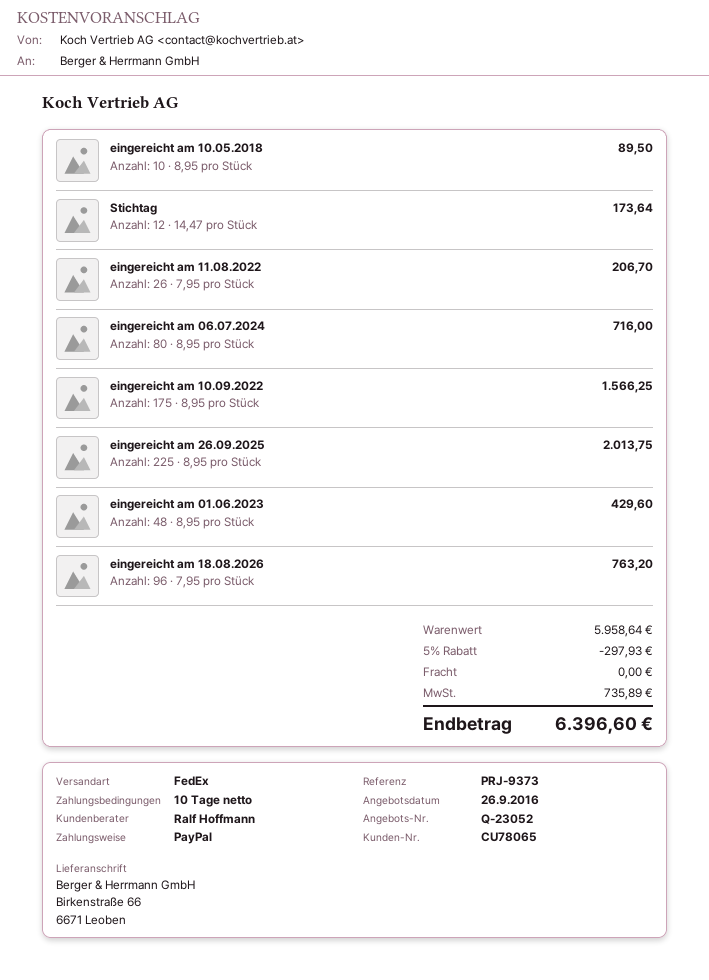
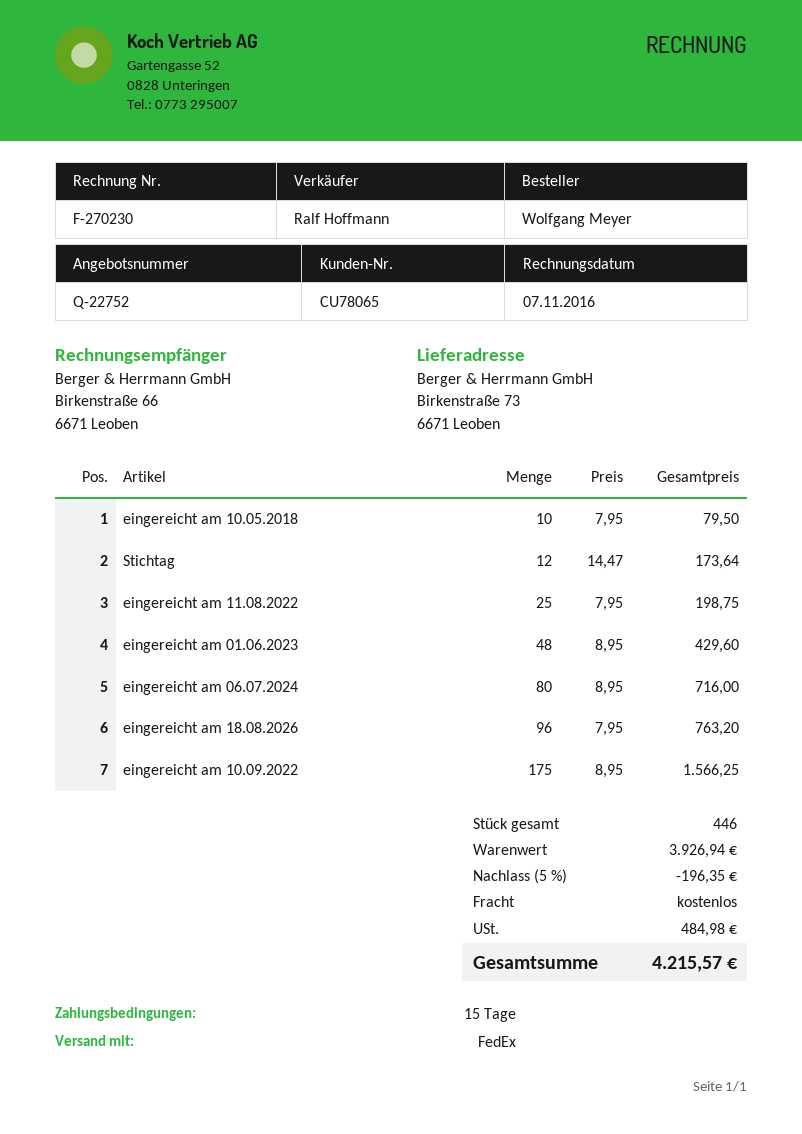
quote number: Q-23052 -> Q-22752
payment terms: 10 days -> 15 days
ship to: Birkenstraße 66, 6671 Leoben -> Birkenstraße 73, 6671 Leoben
eingereicht am 10.05.2018: 10 x 8.95 = 89.50 -> 10 x 7.95 = 79.50
eingereicht am 11.08.2022: 26 x 7.95 = 206.70 -> 25 x 7.95 = 198.75
eingereicht am 26.09.2025: 225 x 8.95 = 2013.75 -> none
subtotal: 5958.64 -> 3926.94
discount: 5% = 297.93 -> 5% = 196.35
tax: 735.89 -> 484.98
total: 6396.60 -> 4215.57

